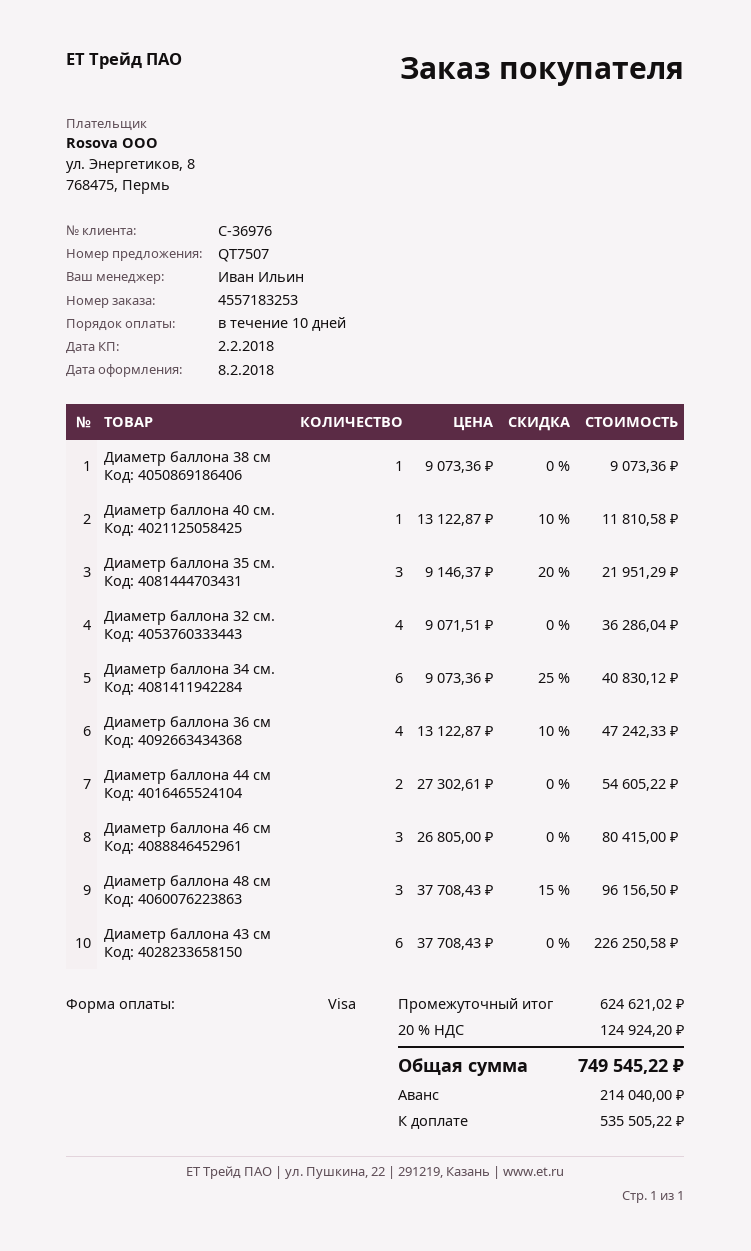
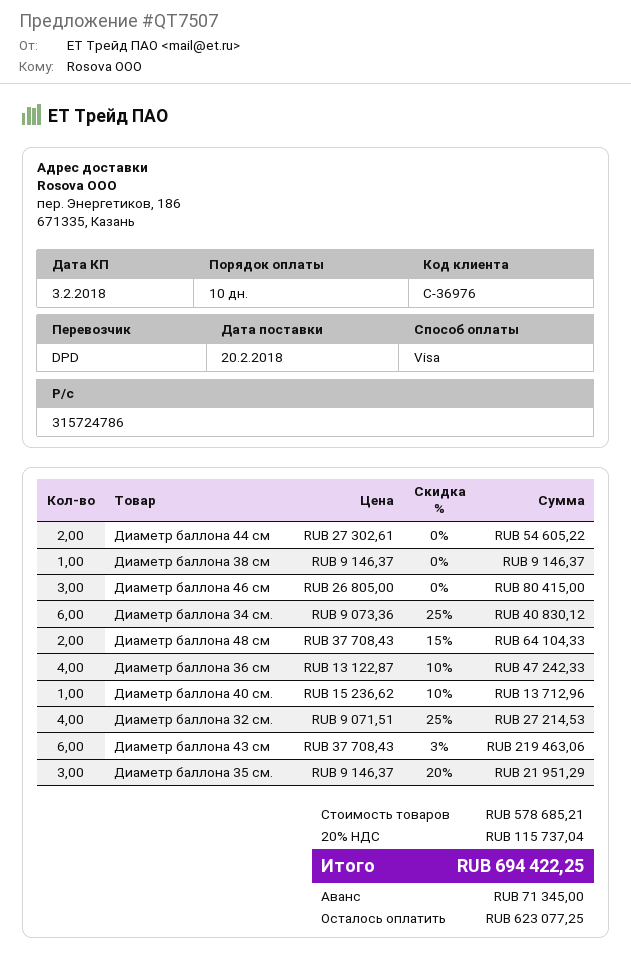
quote date: 2018-02-02 -> 2018-02-03
Диаметр баллона 38 см: 1 x 9073.36 = 9073.36 -> 1 x 9146.37 = 9146.37
Диаметр баллона 40 см.: 1 x 13122.87 - 10% = 11810.58 -> 1 x 15236.62 - 10% = 13712.96
Диаметр баллона 32 см.: 4 x 9071.51 = 36286.04 -> 4 x 9071.51 - 25% = 27214.53
Диаметр баллона 48 см: 3 x 37708.43 - 15% = 96156.50 -> 2 x 37708.43 - 15% = 64104.33
Диаметр баллона 43 см: 6 x 37708.43 = 226250.58 -> 6 x 37708.43 - 3% = 219463.06
subtotal: 624621.02 -> 578685.21
tax: 20% = 124924.20 -> 20% = 115737.04
total: 749545.22 -> 694422.25
deposit: 214040.00 -> 71345.00
balance: 535505.22 -> 623077.25

